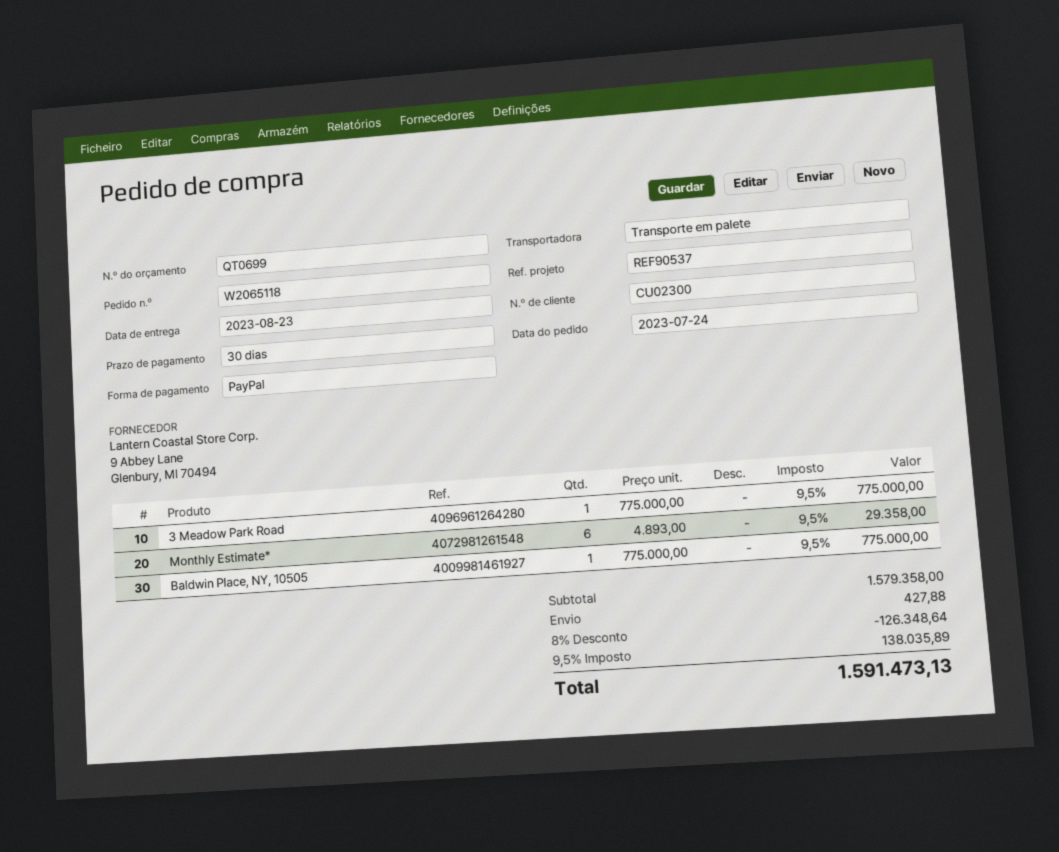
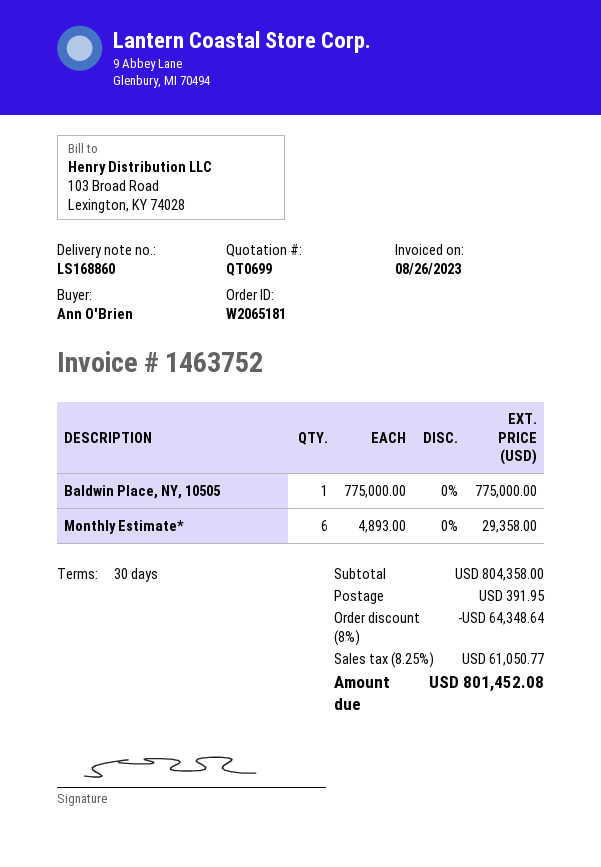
order number: W2065118 -> W2065181
3 Meadow Park Road: 1 x 775000.00 = 775000.00 -> none
subtotal: 1579358.00 -> 804358.00
discount: 8% = 126348.64 -> 8% = 64348.64
shipping: 427.88 -> 391.95
tax: 9.5% = 138035.89 -> 8.25% = 61050.77
total: 1591473.13 -> 801452.08

